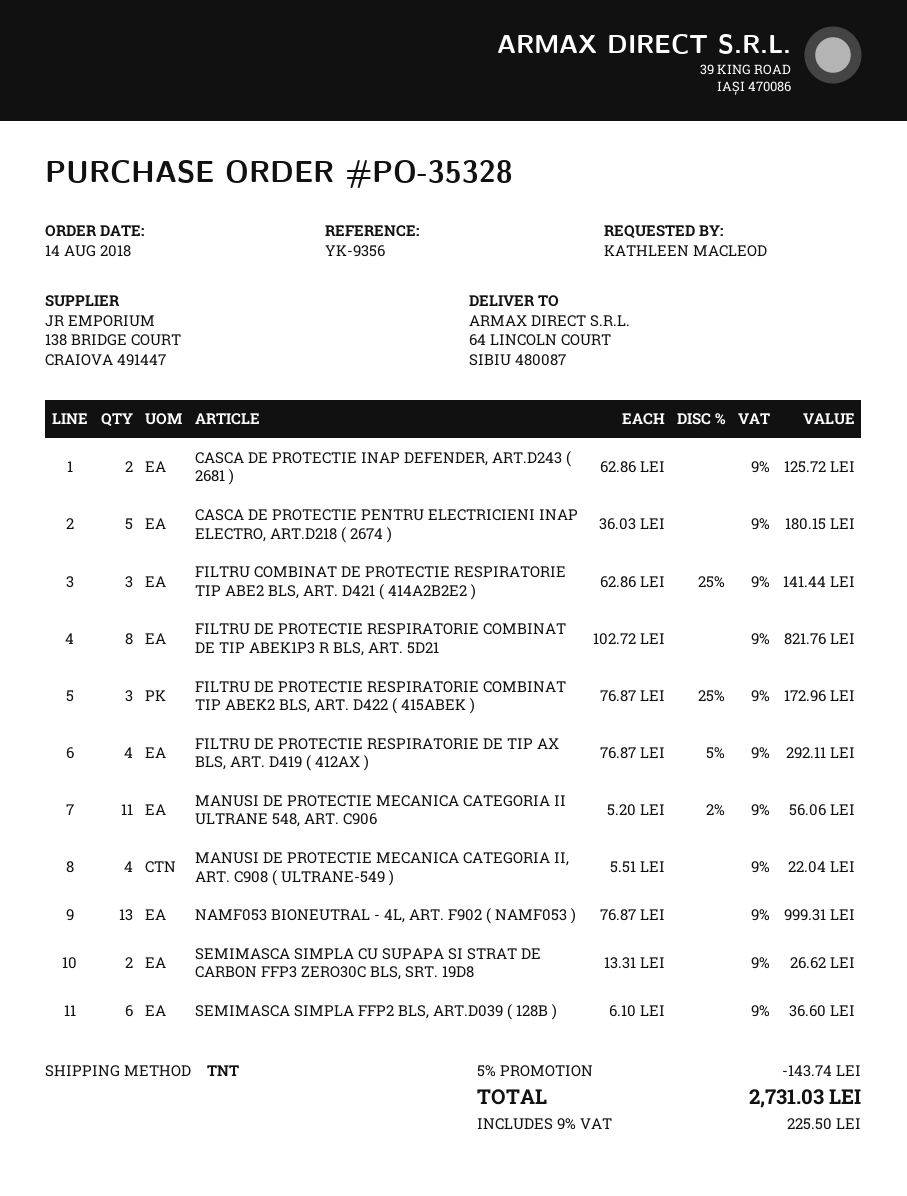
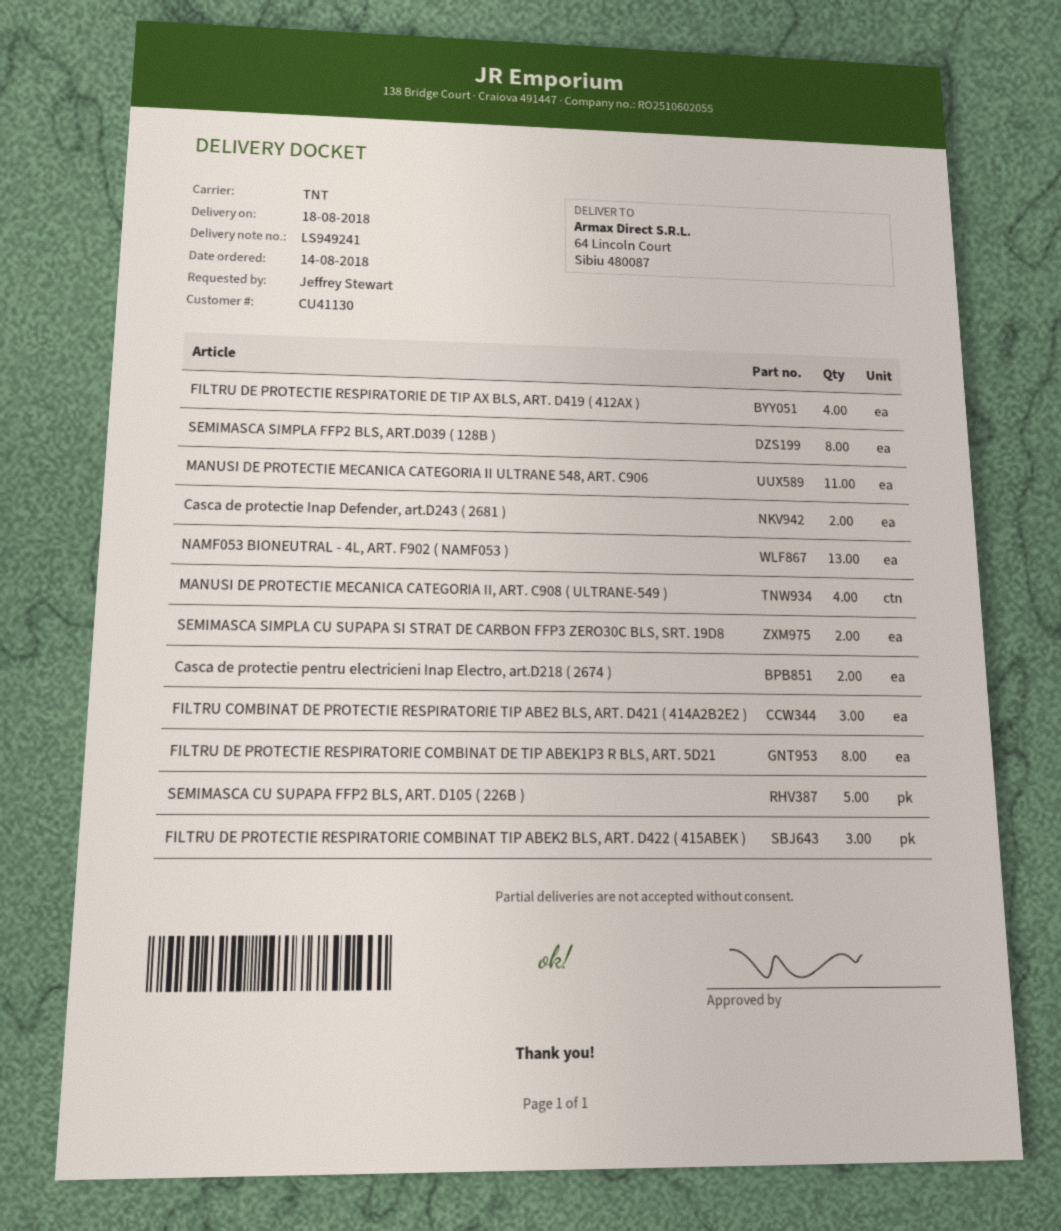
ordered by: KATHLEEN MACLEOD -> Jeffrey Stewart
CASCA DE PROTECTIE PENTRU ELECTRICIENI INAP ELECTRO, ART.D218 ( 2674 ): 5 -> 2
SEMIMASCA SIMPLA FFP2 BLS, ART.D039 ( 128B ): 6 -> 8
SEMIMASCA CU SUPAPA FFP2 BLS, ART. D105 ( 226B ): none -> 5

